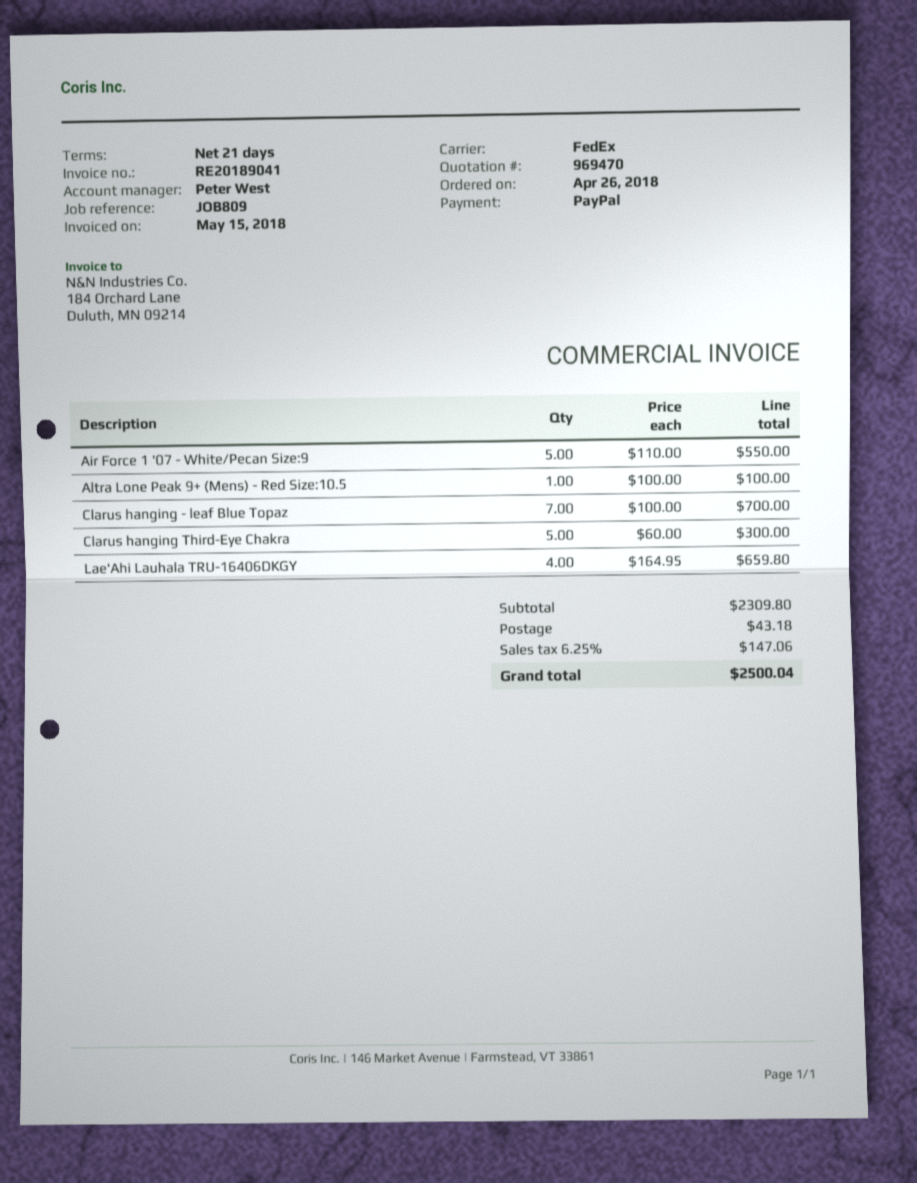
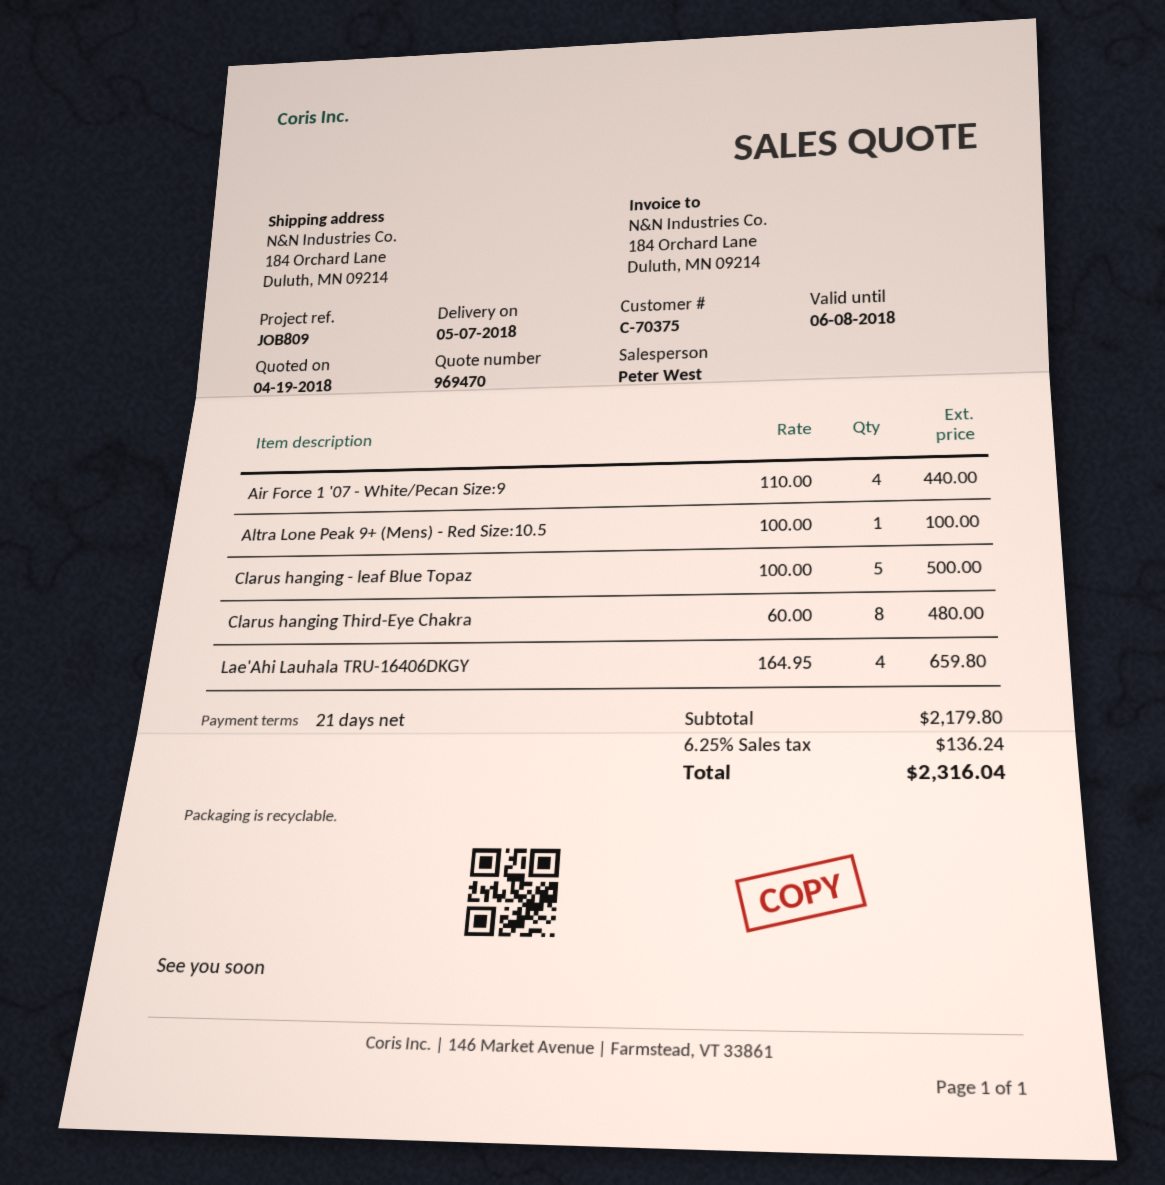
Air Force 1 '07 - White/Pecan Size:9: 5 x 110.00 = 550.00 -> 4 x 110.00 = 440.00
Clarus hanging - leaf Blue Topaz: 7 x 100.00 = 700.00 -> 5 x 100.00 = 500.00
Clarus hanging Third-Eye Chakra: 5 x 60.00 = 300.00 -> 8 x 60.00 = 480.00
subtotal: 2309.80 -> 2179.80
shipping: 43.18 -> none
tax: 6.25% = 147.06 -> 6.25% = 136.24
total: 2500.04 -> 2316.04

